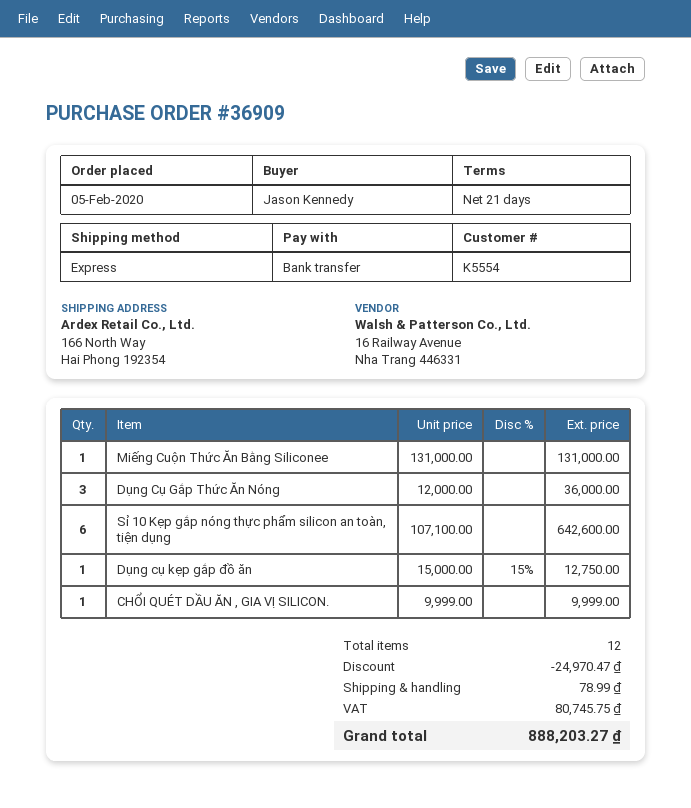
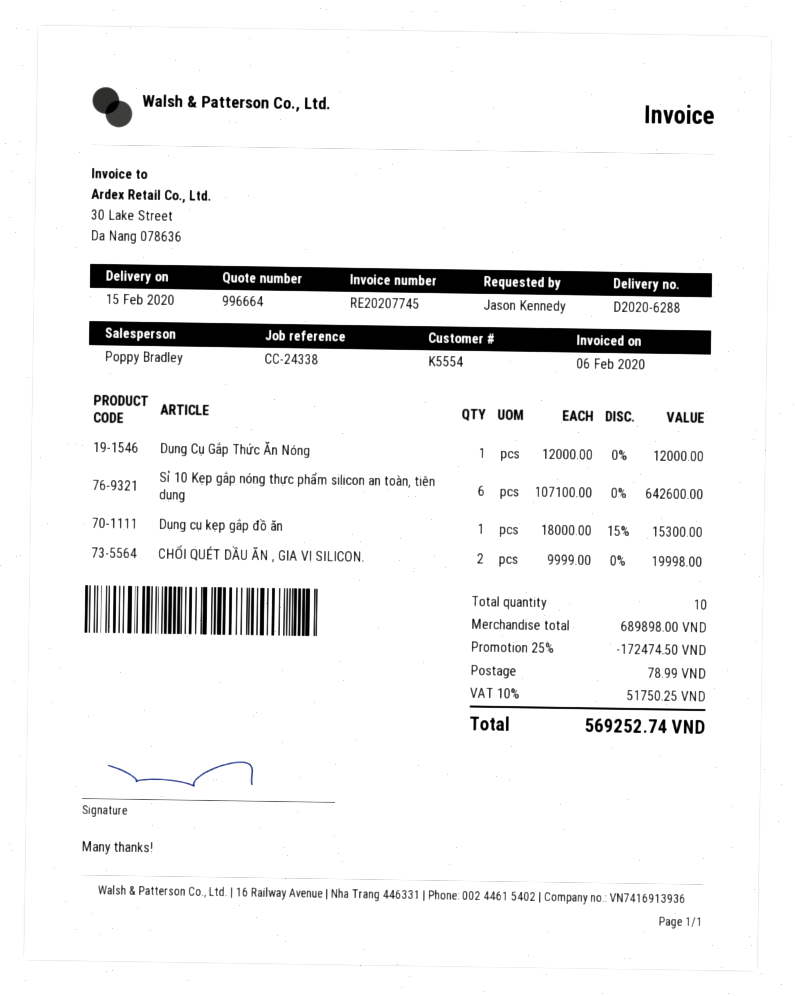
Miếng Cuộn Thức Ăn Bằng Siliconee: 1 x 131000.00 = 131000.00 -> none
Dụng Cụ Gắp Thức Ăn Nóng: 3 x 12000.00 = 36000.00 -> 1 x 12000.00 = 12000.00
Dụng cụ kẹp gắp đồ ăn: 1 x 15000.00 - 15% = 12750.00 -> 1 x 18000.00 - 15% = 15300.00
CHỔI QUÉT DẦU ĂN , GIA VỊ SILICON.: 1 x 9999.00 = 9999.00 -> 2 x 9999.00 = 19998.00
total quantity: 12 -> 10
discount: 24970.47 -> 172474.50
tax: 80745.75 -> 51750.25
total: 888203.27 -> 569252.74

